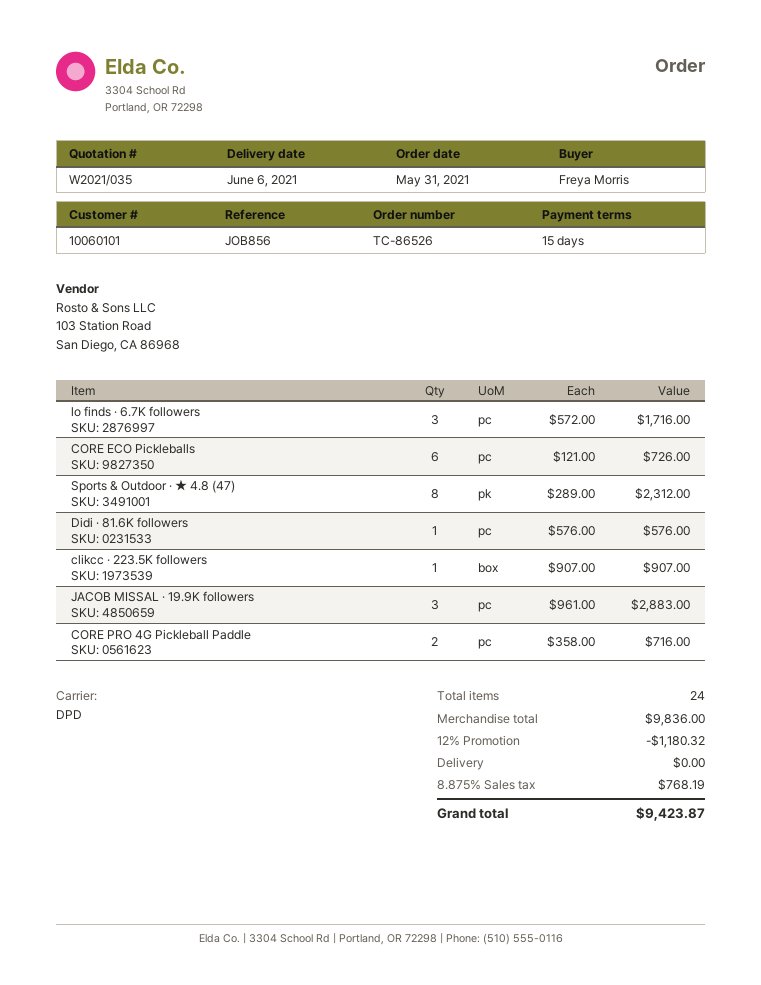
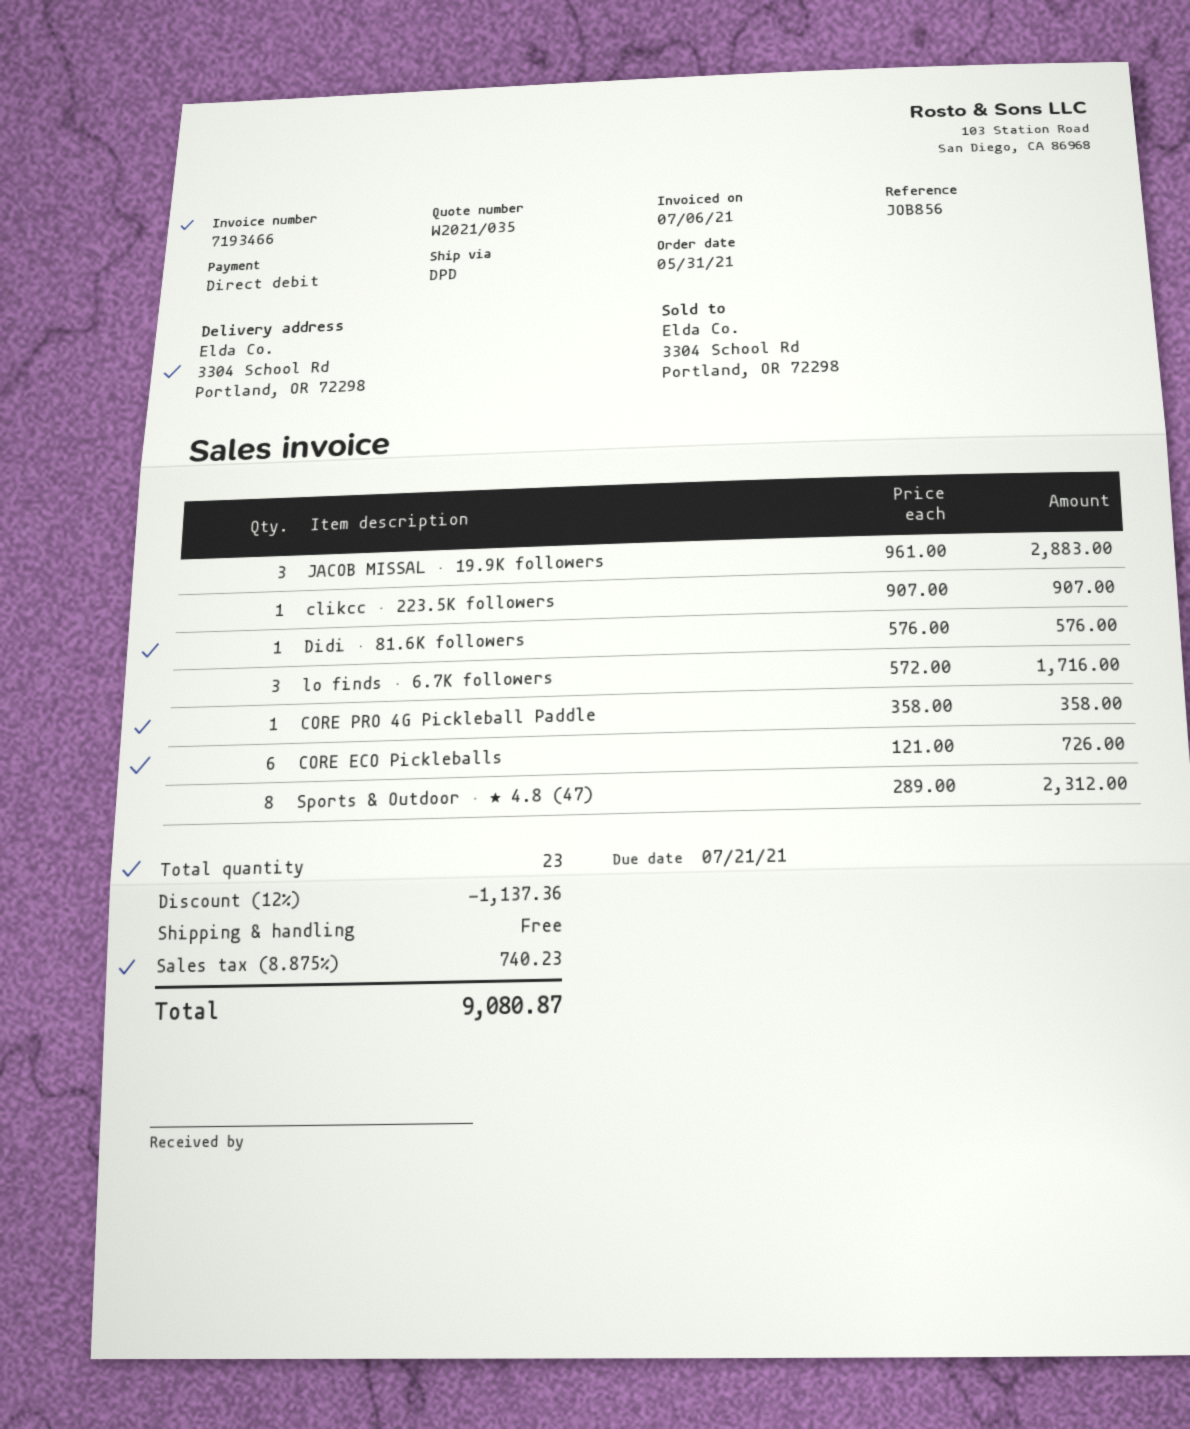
CORE PRO 4G Pickleball Paddle: 2 x 358.00 = 716.00 -> 1 x 358.00 = 358.00
total quantity: 24 -> 23
discount: 12% = 1180.32 -> 12% = 1137.36
tax: 8.875% = 768.19 -> 8.875% = 740.23
total: 9423.87 -> 9080.87

